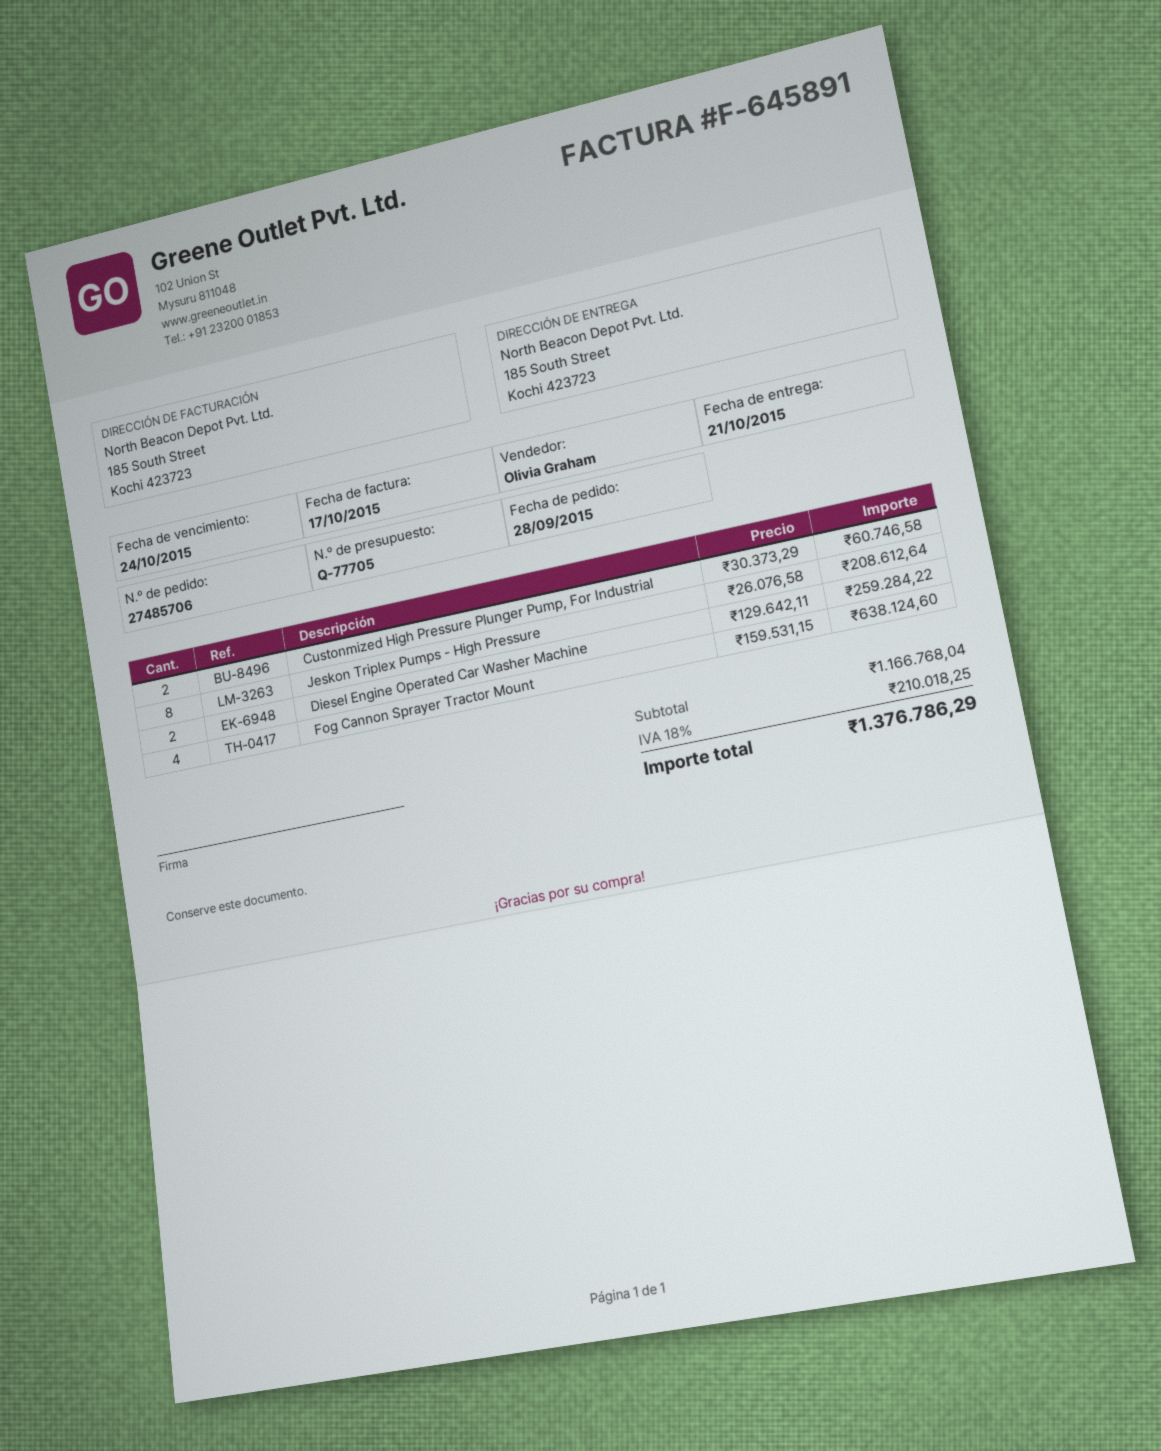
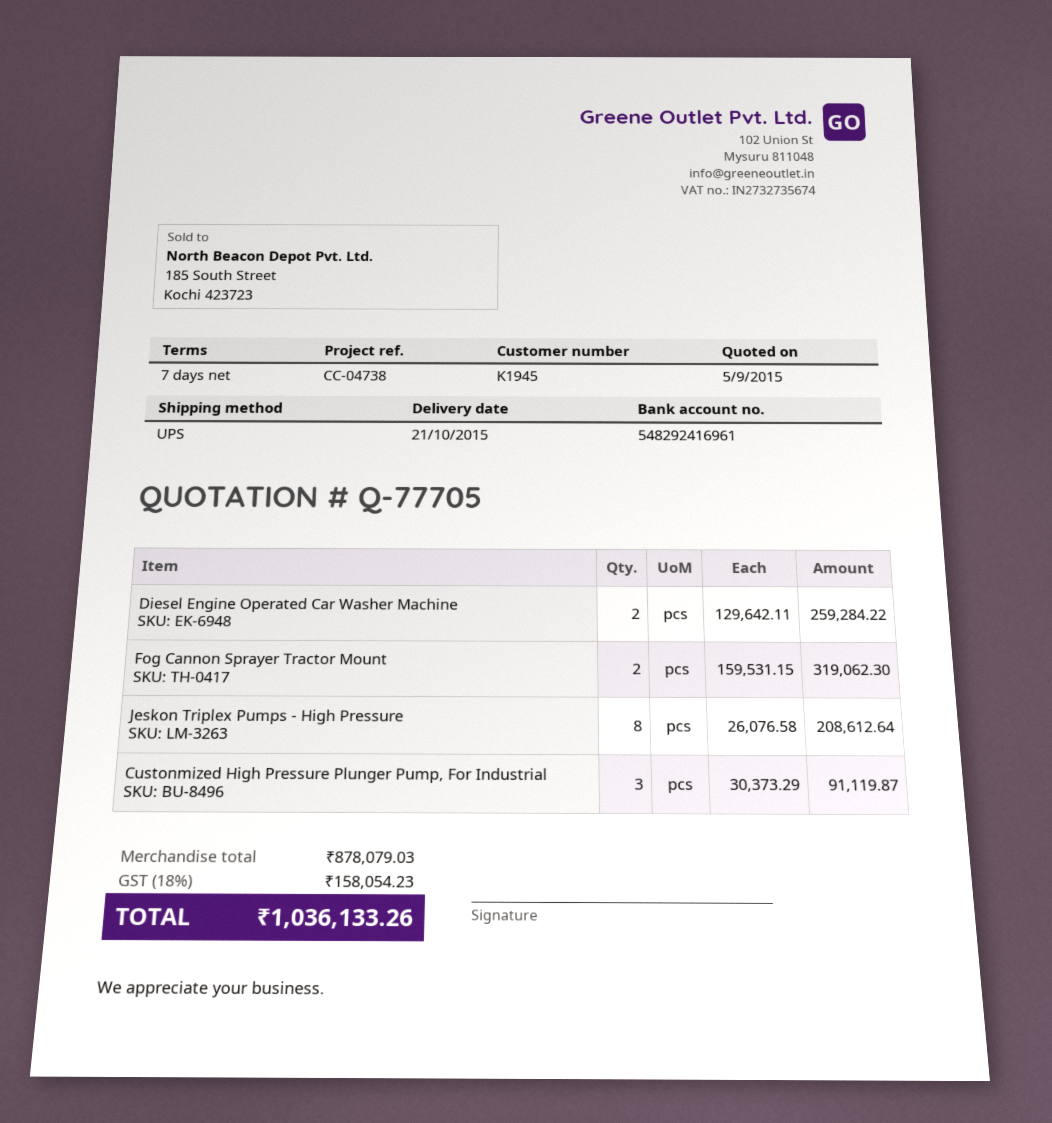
Custonmized High Pressure Plunger Pump, For Industrial: 2 x 30373.29 = 60746.58 -> 3 x 30373.29 = 91119.87
Fog Cannon Sprayer Tractor Mount: 4 x 159531.15 = 638124.60 -> 2 x 159531.15 = 319062.30
subtotal: 1166768.04 -> 878079.03
tax: 18% = 210018.25 -> 18% = 158054.23
total: 1376786.29 -> 1036133.26

